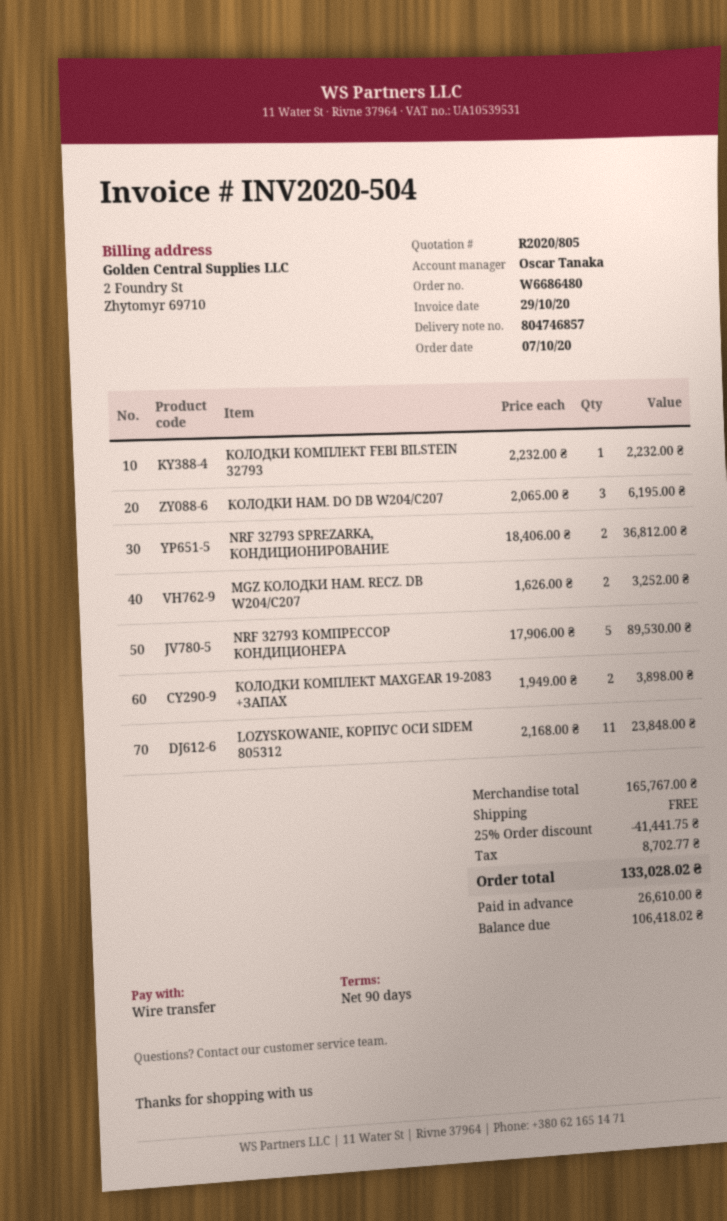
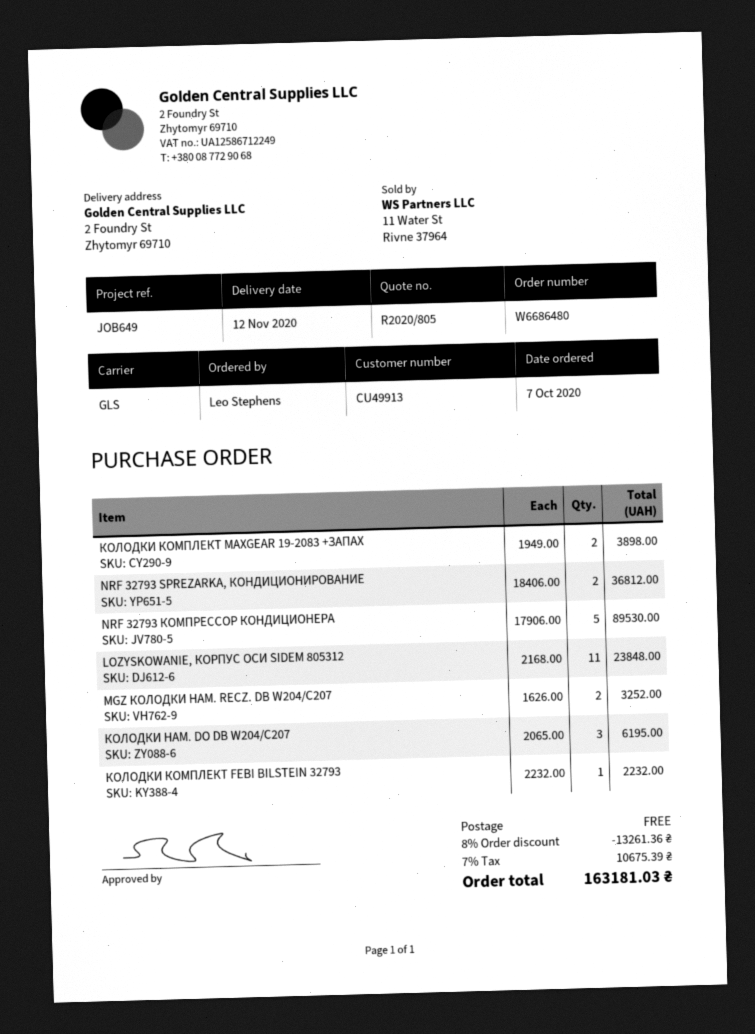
discount: 25% = 41441.75 -> 8% = 13261.36
tax: 8702.77 -> 10675.39
total: 133028.02 -> 163181.03

